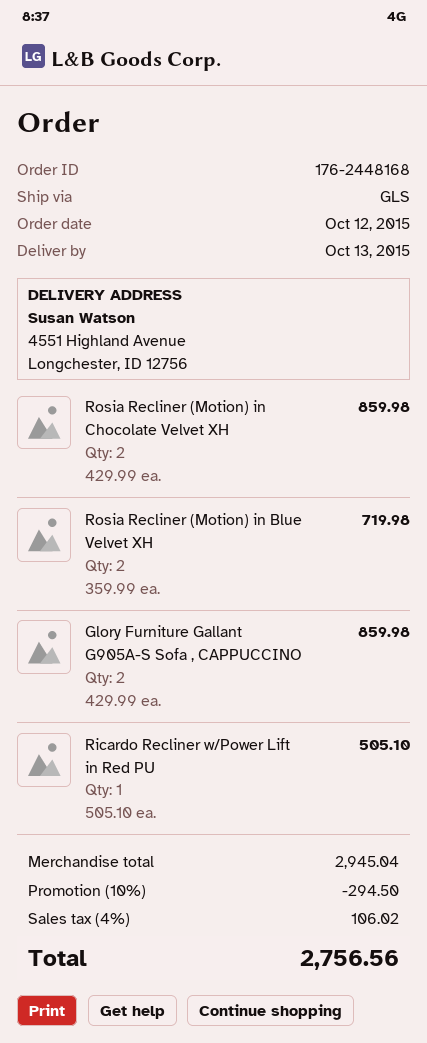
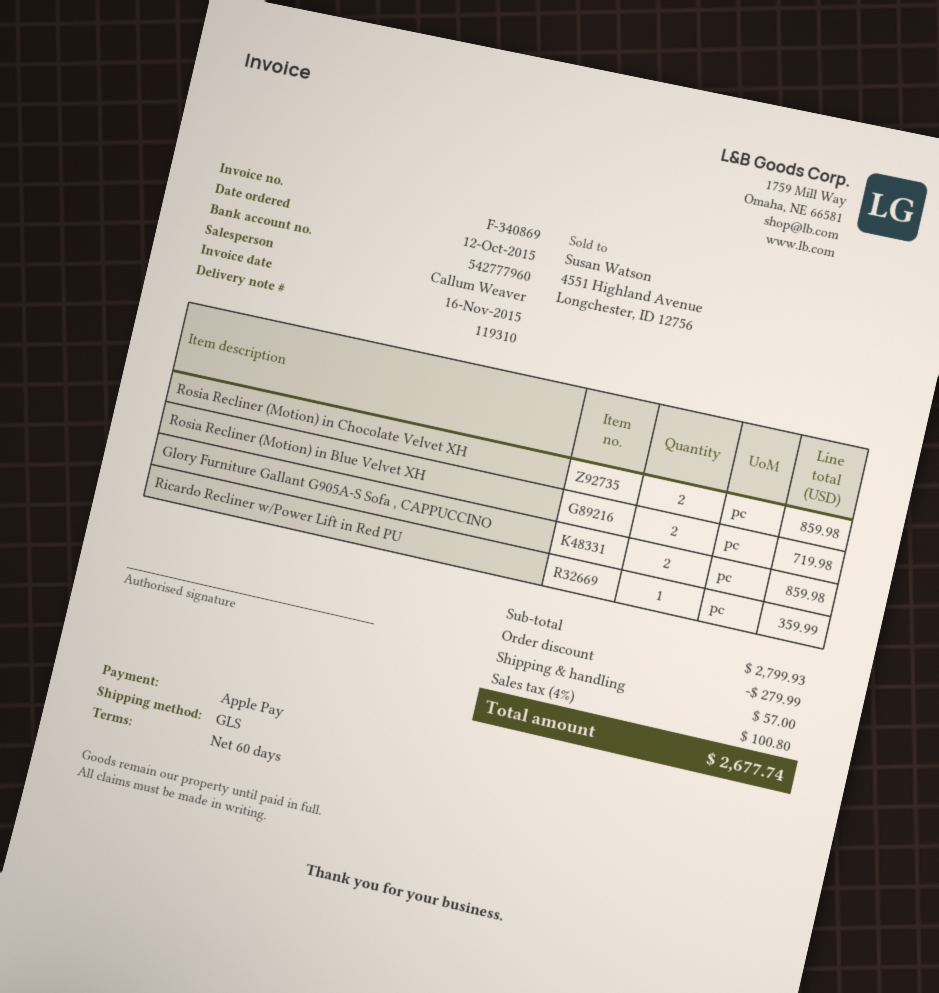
Ricardo Recliner w/Power Lift in Red PU: 1 for 505.10 -> 1 for 359.99
subtotal: 2945.04 -> 2799.93
discount: 294.50 -> 279.99
shipping: none -> 57.00
tax: 4% = 106.02 -> 4% = 100.80
total: 2756.56 -> 2677.74

